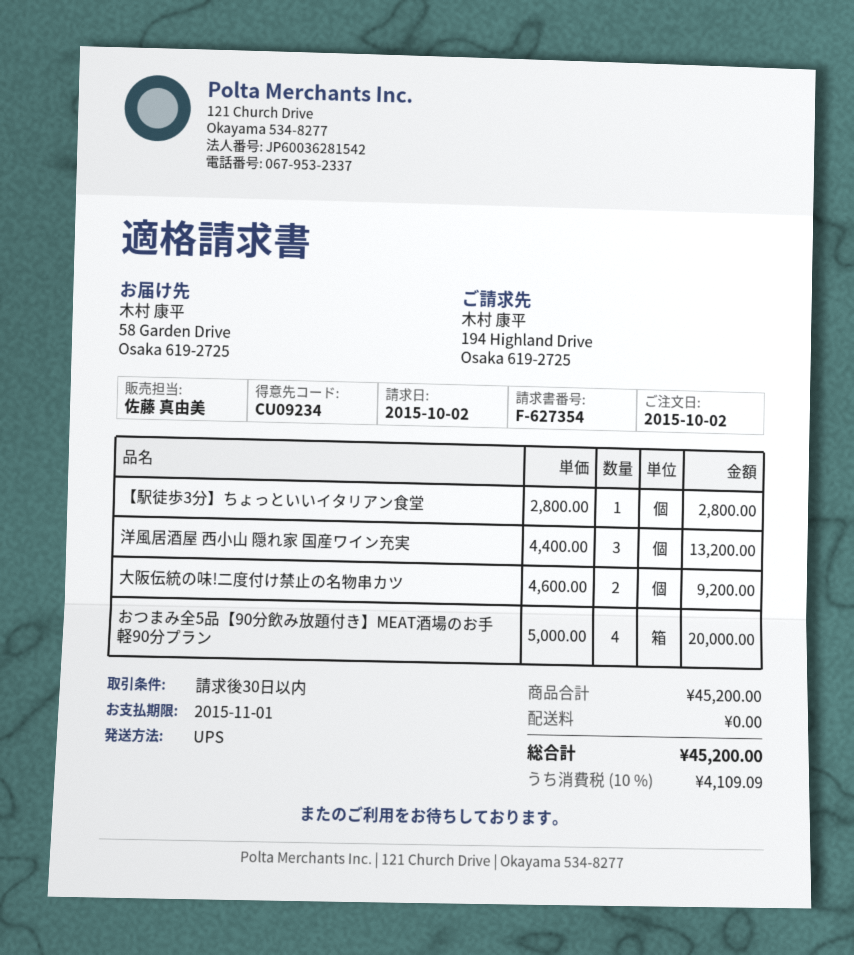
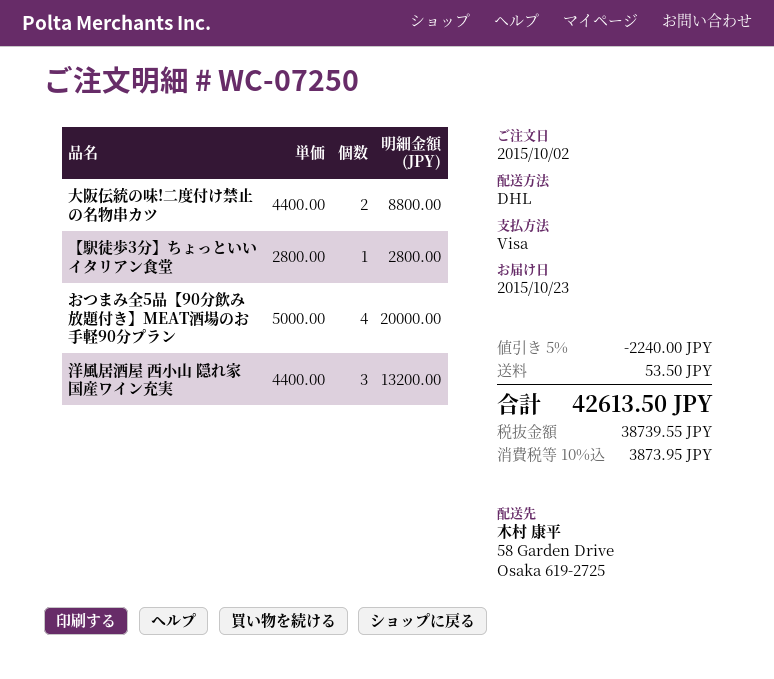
shipping method: UPS -> DHL
大阪伝統の味!二度付け禁止の名物串カツ: 2 x 4600.00 = 9200.00 -> 2 x 4400.00 = 8800.00
discount: none -> 5% = 2240.00
shipping: 0.00 -> 53.50
tax: 10% = 4109.09 -> 10% = 3873.95
total: 45200.00 -> 42613.50

